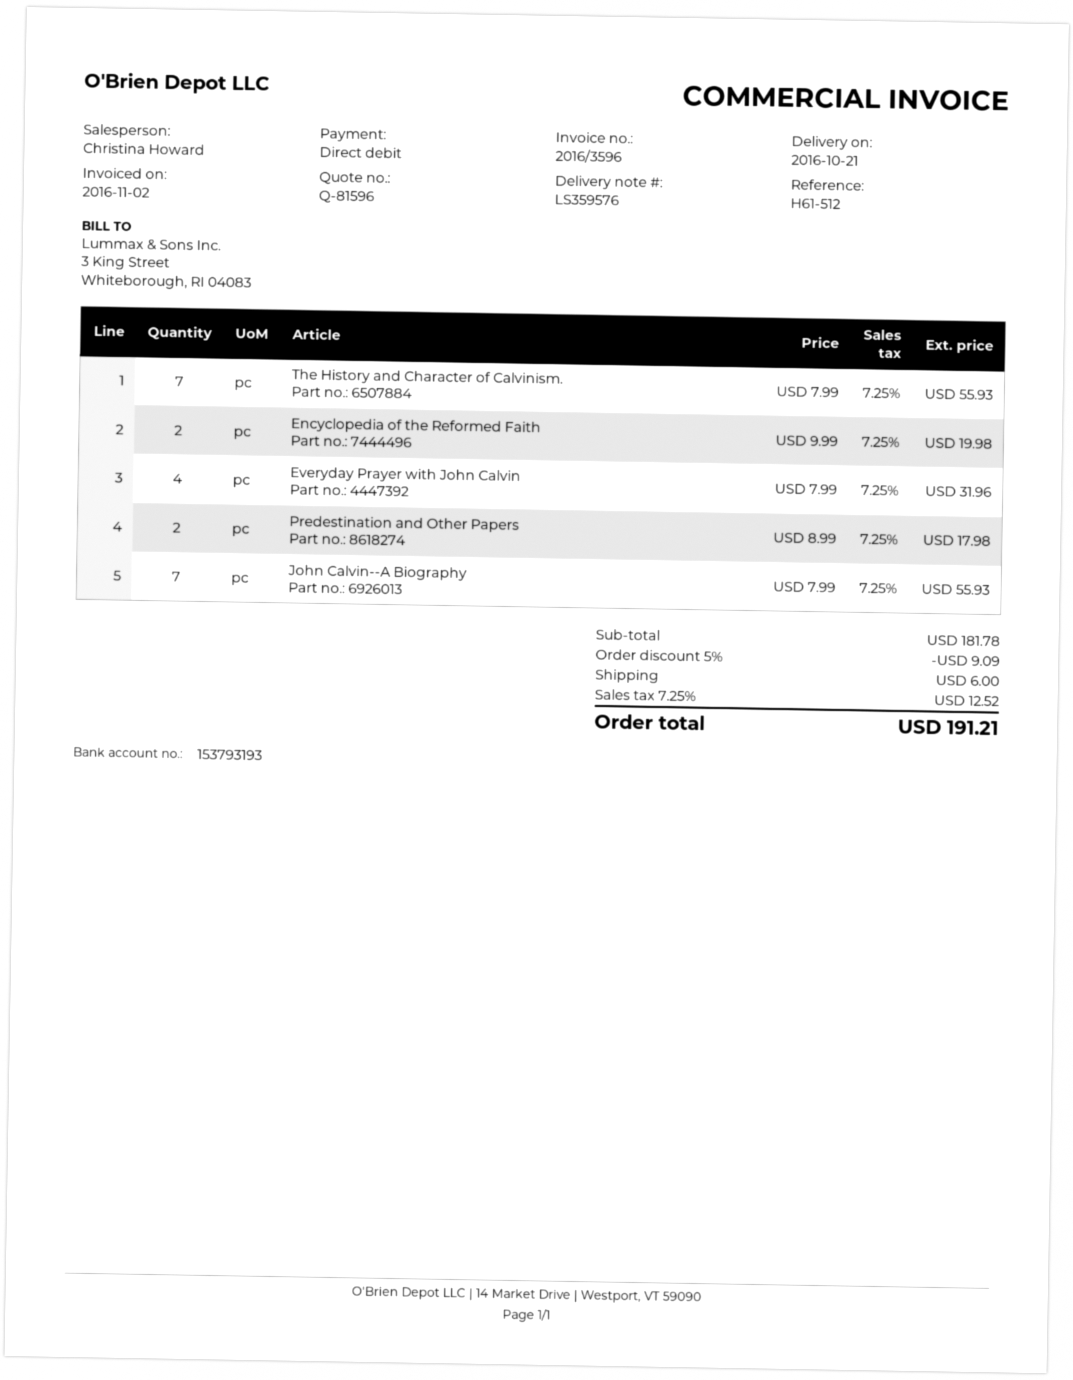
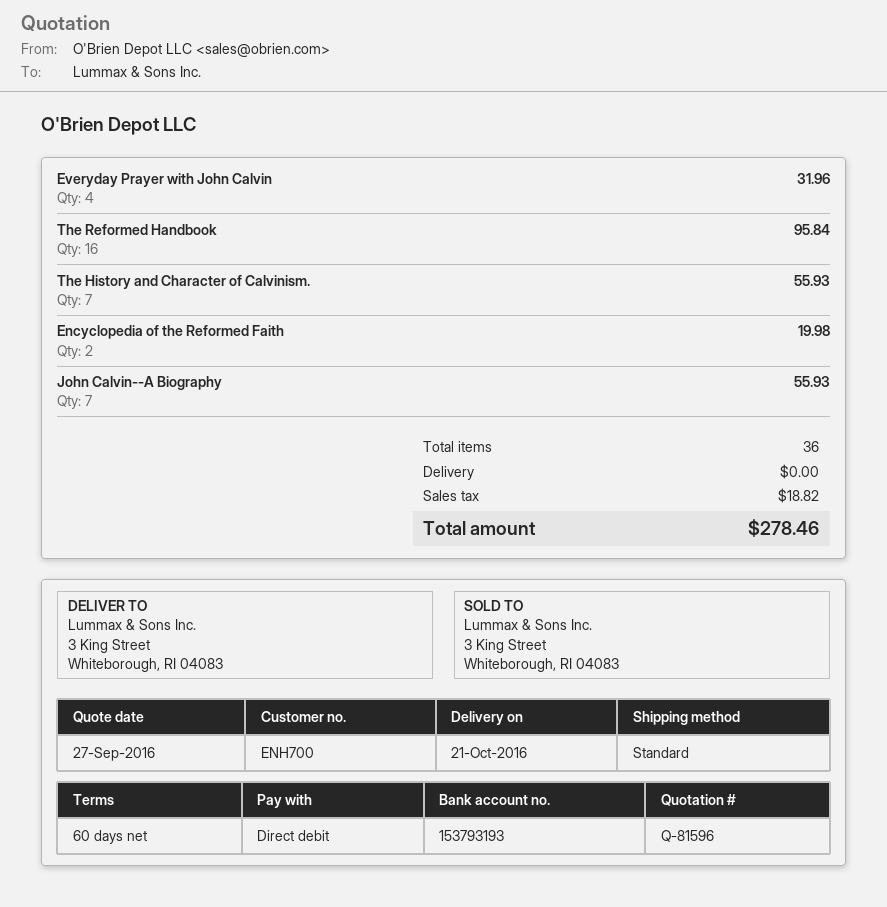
Predestination and Other Papers: 2 for 17.98 -> none
The Reformed Handbook: none -> 16 for 95.84
discount: 5% = 9.09 -> none
shipping: 6.00 -> 0.00
tax: 12.52 -> 18.82
total: 191.21 -> 278.46

